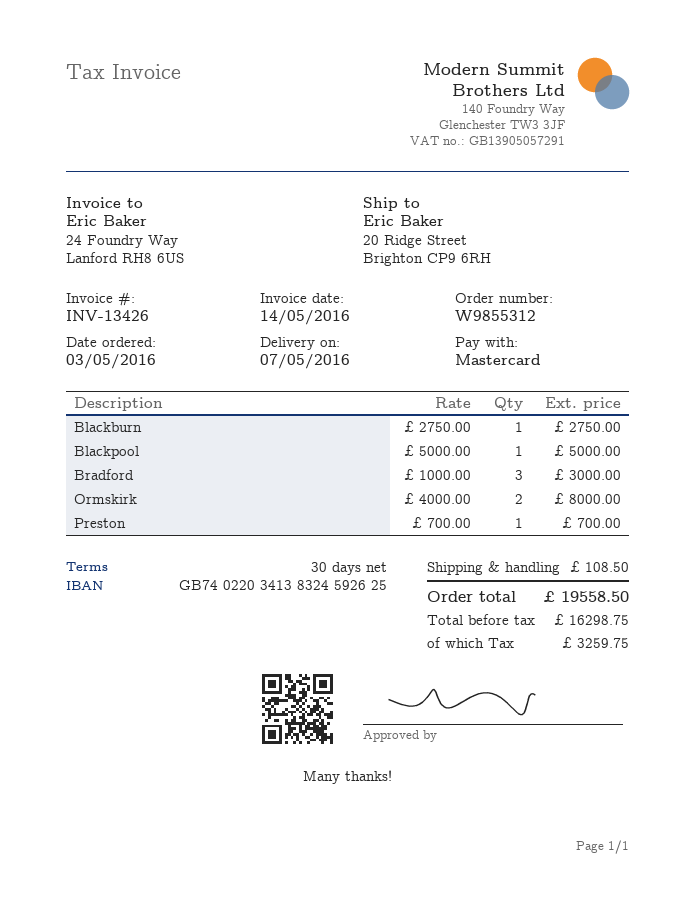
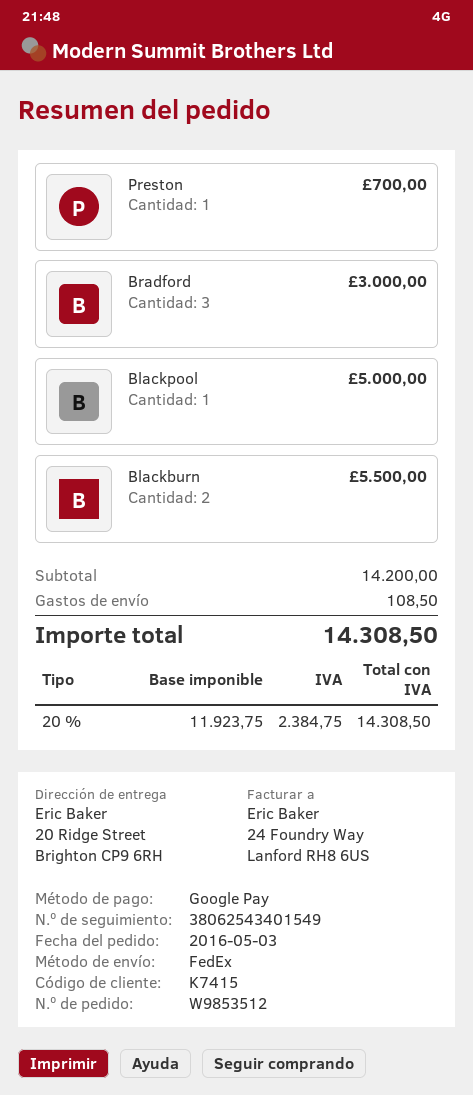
order number: W9855312 -> W9853512
payment method: Mastercard -> Google Pay
Blackburn: 1 for 2750.00 -> 2 for 5500.00
Ormskirk: 2 for 8000.00 -> none
net: 16298.75 -> 11923.75
tax: 3259.75 -> 2384.75
total: 19558.50 -> 14308.50

